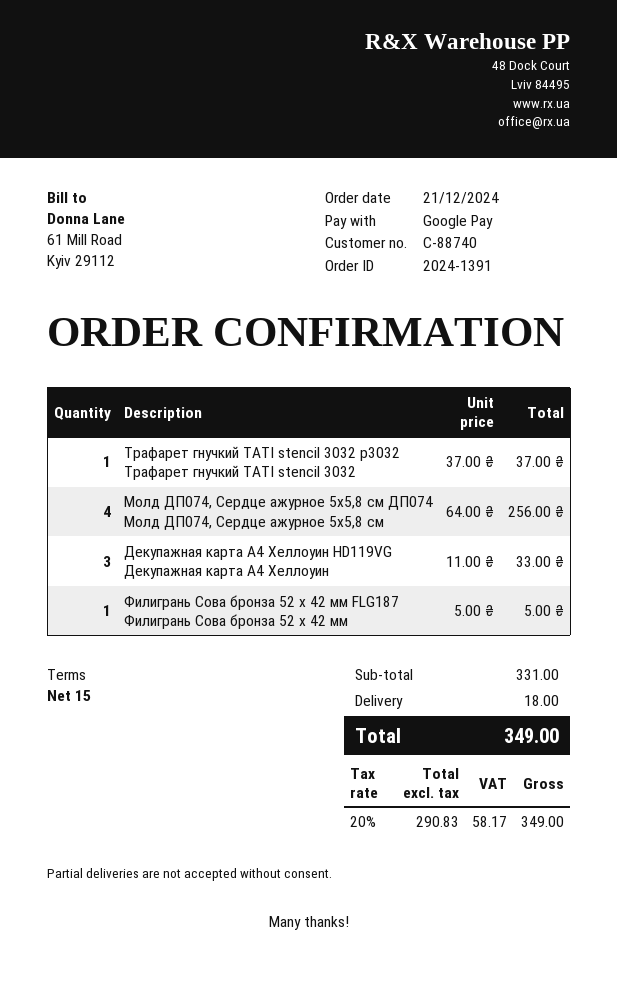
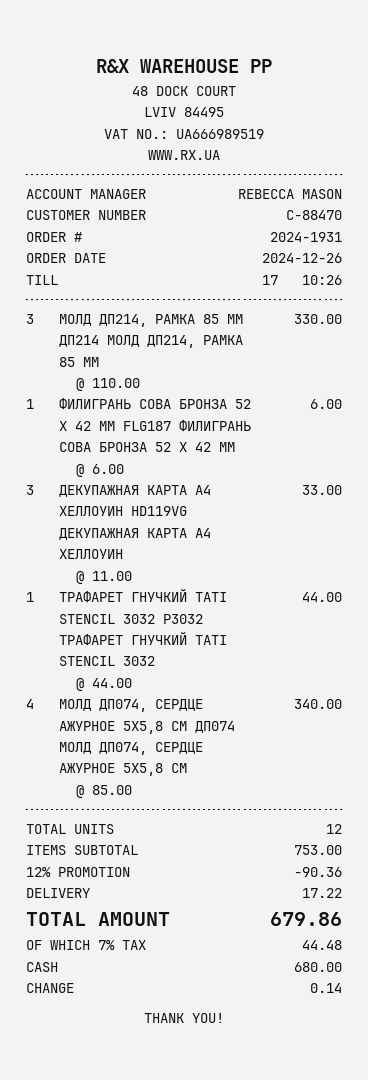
order number: 2024-1391 -> 2024-1931
order date: 2024-12-21 -> 2024-12-26
customer number: C-88740 -> C-88470
payment method: Google Pay -> cash
Трафарет гнучкий TATI stencil 3032 p3032 Трафарет гнучкий TATI stencil 3032: 1 x 37.00 = 37.00 -> 1 x 44.00 = 44.00
Молд ДП074, Сердце ажурное 5х5,8 см ДП074 Молд ДП074, Сердце ажурное 5х5,8 см: 4 x 64.00 = 256.00 -> 4 x 85.00 = 340.00
Филигрань Сова бронза 52 х 42 мм FLG187 Филигрань Сова бронза 52 х 42 мм: 1 x 5.00 = 5.00 -> 1 x 6.00 = 6.00
МОЛД ДП214, РАМКА 85 ММ ДП214 МОЛД ДП214, РАМКА 85 ММ: none -> 3 x 110.00 = 330.00
subtotal: 331.00 -> 753.00
discount: none -> 12% = 90.36
shipping: 18.00 -> 17.22
tax: 20% = 58.17 -> 7% = 44.48
total: 349.00 -> 679.86

